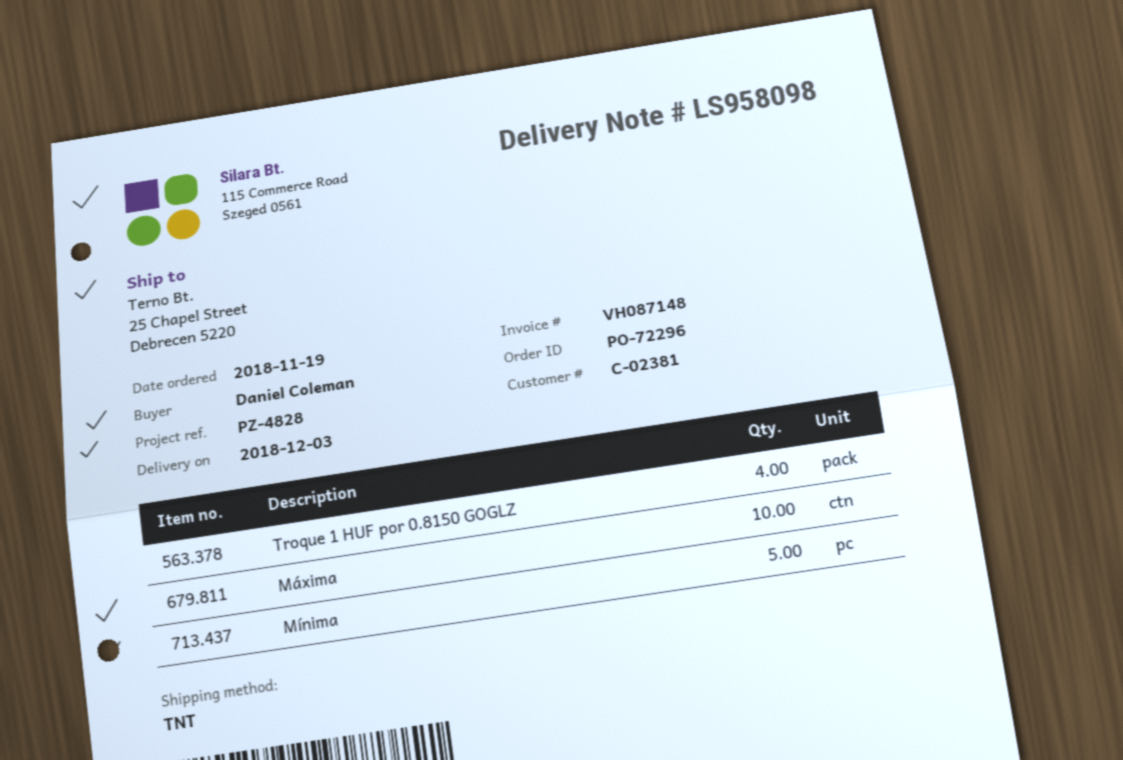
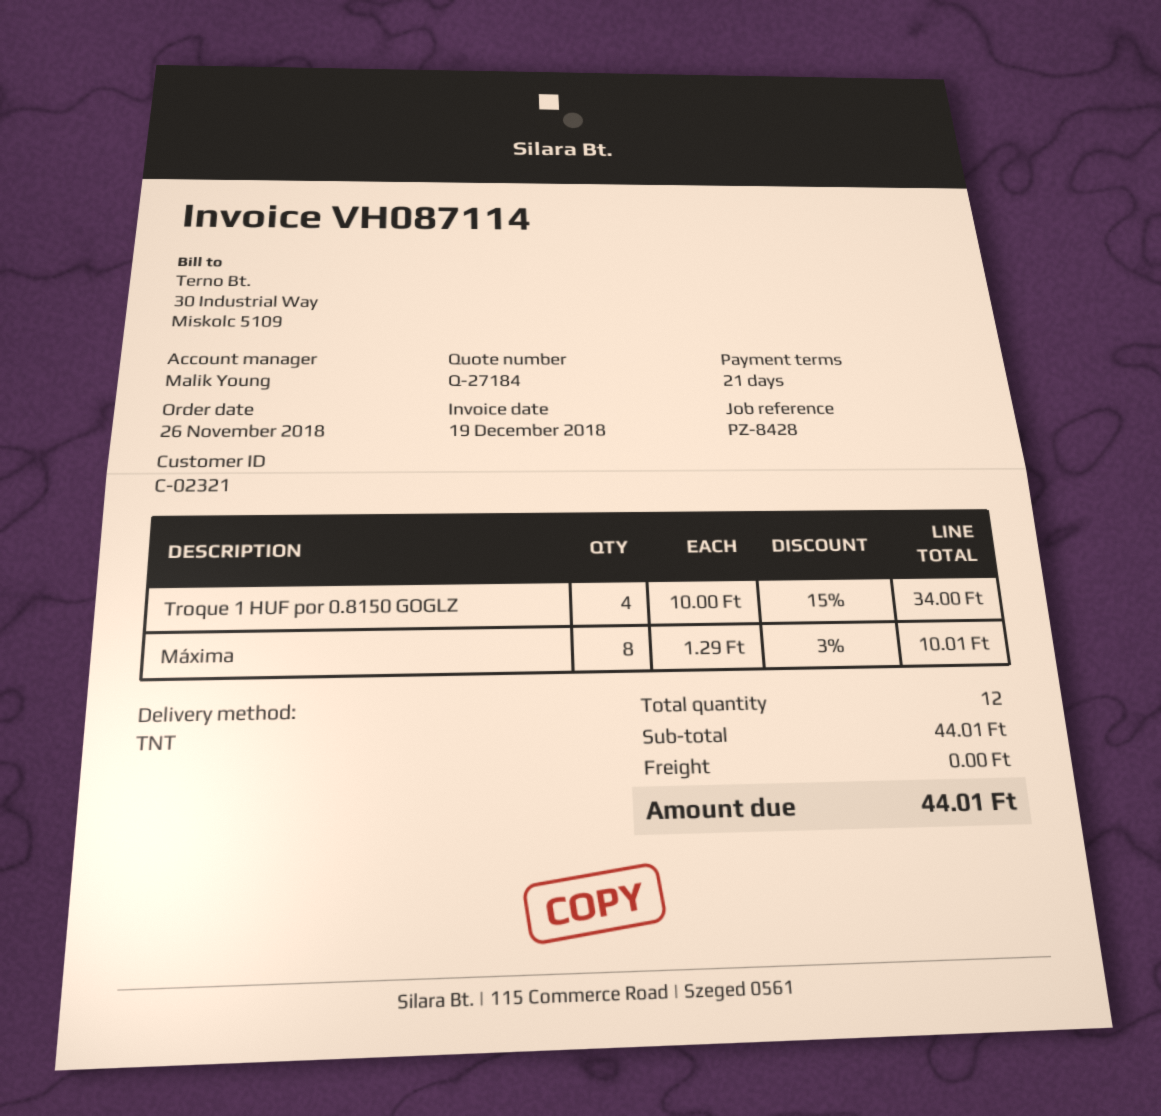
order date: 2018-11-19 -> 2018-11-26
invoice number: VH087148 -> VH087114
customer number: C-02381 -> C-02321
reference: PZ-4828 -> PZ-8428
Máxima: 10 -> 8
Mínima: 5 -> none

